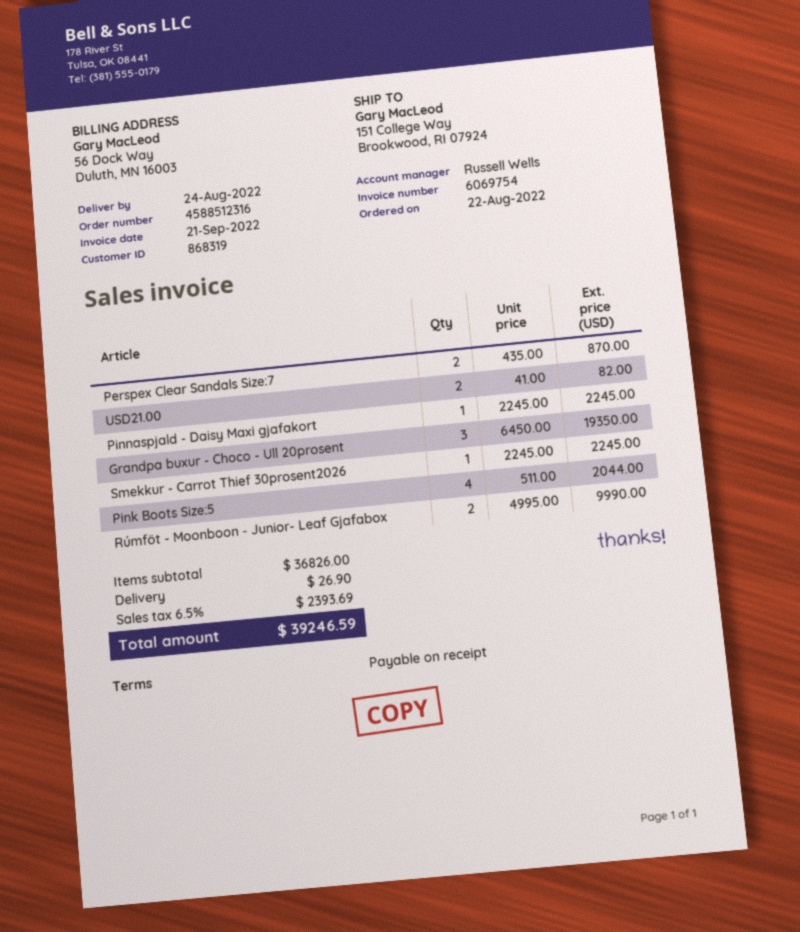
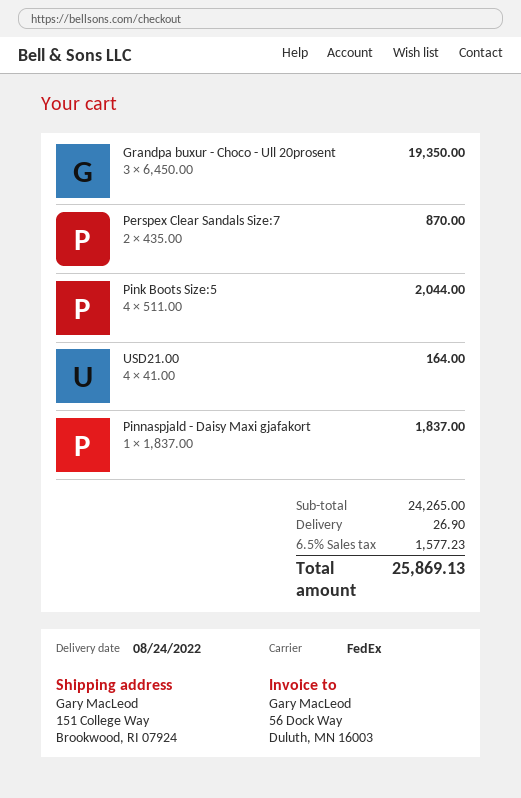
USD21.00: 2 x 41.00 = 82.00 -> 4 x 41.00 = 164.00
Pinnaspjald - Daisy Maxi gjafakort: 1 x 2245.00 = 2245.00 -> 1 x 1837.00 = 1837.00
Smekkur - Carrot Thief 30prosent2026: 1 x 2245.00 = 2245.00 -> none
Rúmföt - Moonboon - Junior- Leaf Gjafabox: 2 x 4995.00 = 9990.00 -> none
subtotal: 36826.00 -> 24265.00
tax: 6.5% = 2393.69 -> 6.5% = 1577.23
total: 39246.59 -> 25869.13

